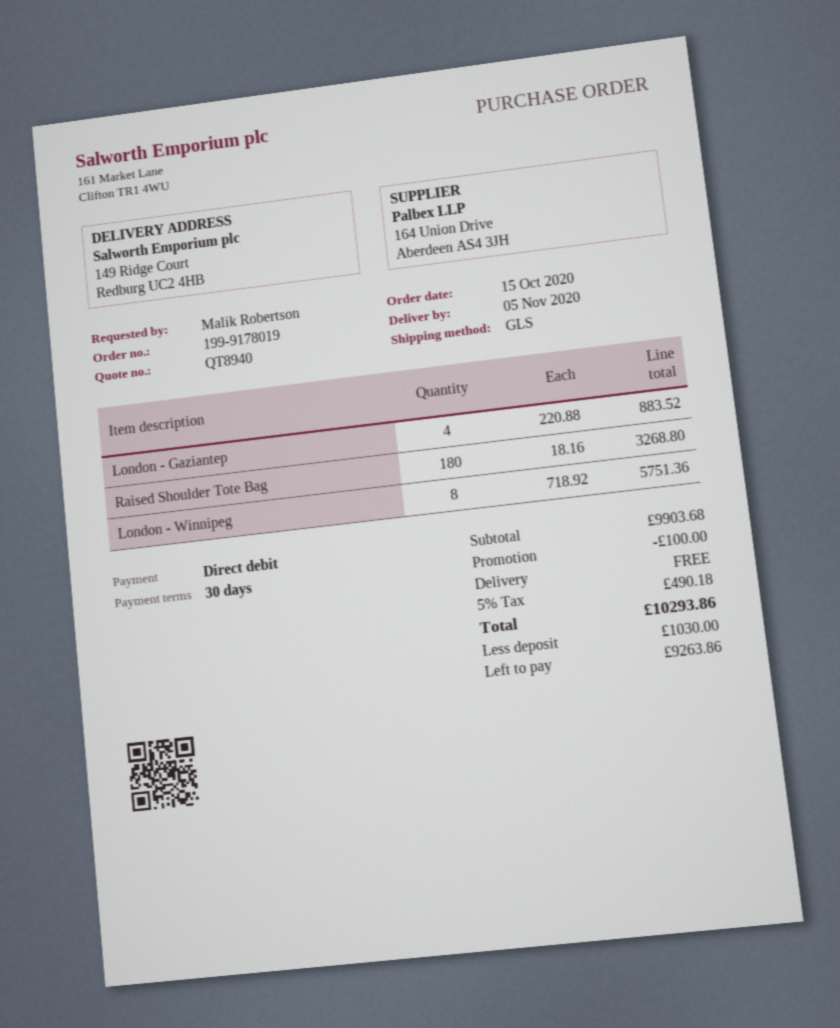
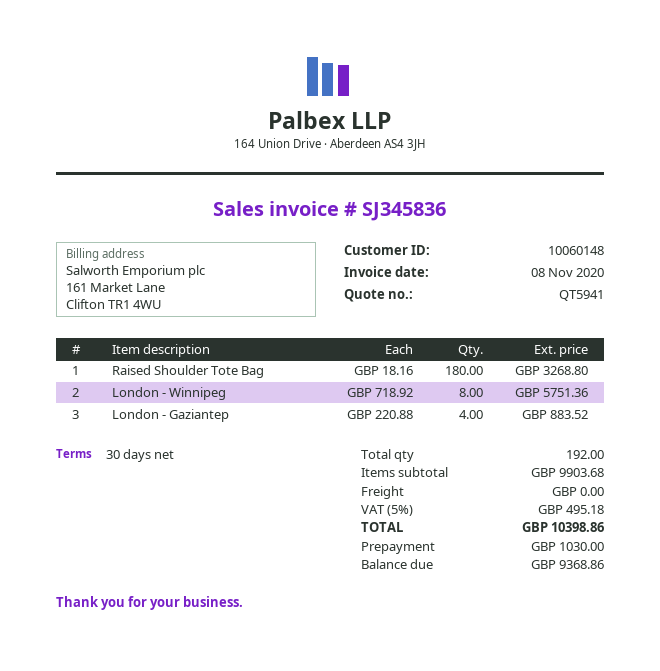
quote number: QT8940 -> QT5941
discount: 100.00 -> none
tax: 5% = 490.18 -> 5% = 495.18
total: 10293.86 -> 10398.86
balance: 9263.86 -> 9368.86

